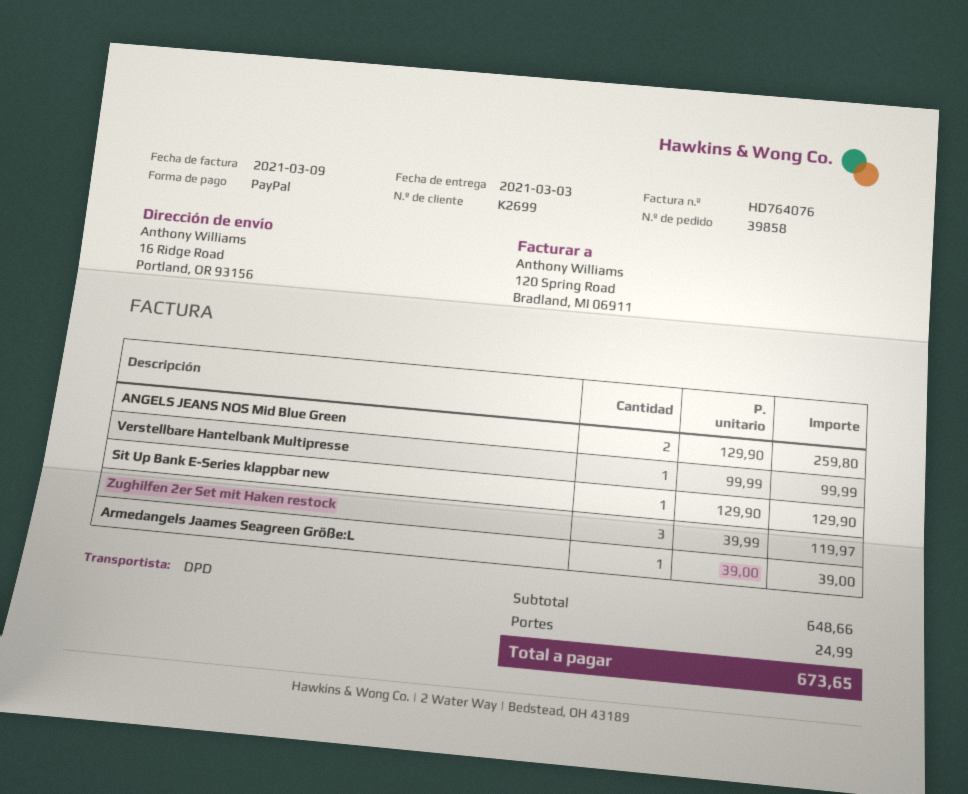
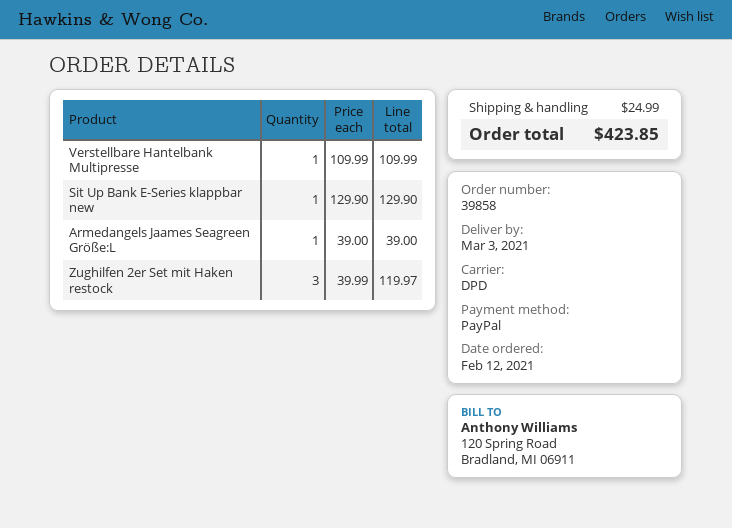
ANGELS JEANS NOS Mid Blue Green: 2 x 129.90 = 259.80 -> none
Verstellbare Hantelbank Multipresse: 1 x 99.99 = 99.99 -> 1 x 109.99 = 109.99
total: 673.65 -> 423.85

